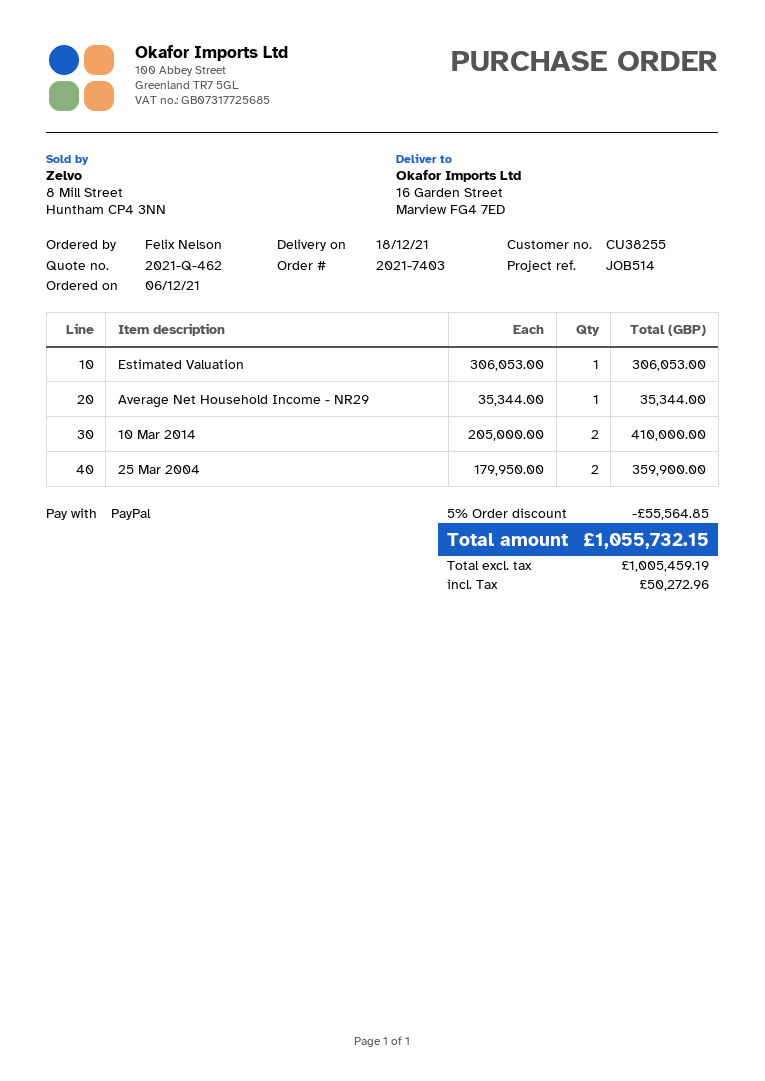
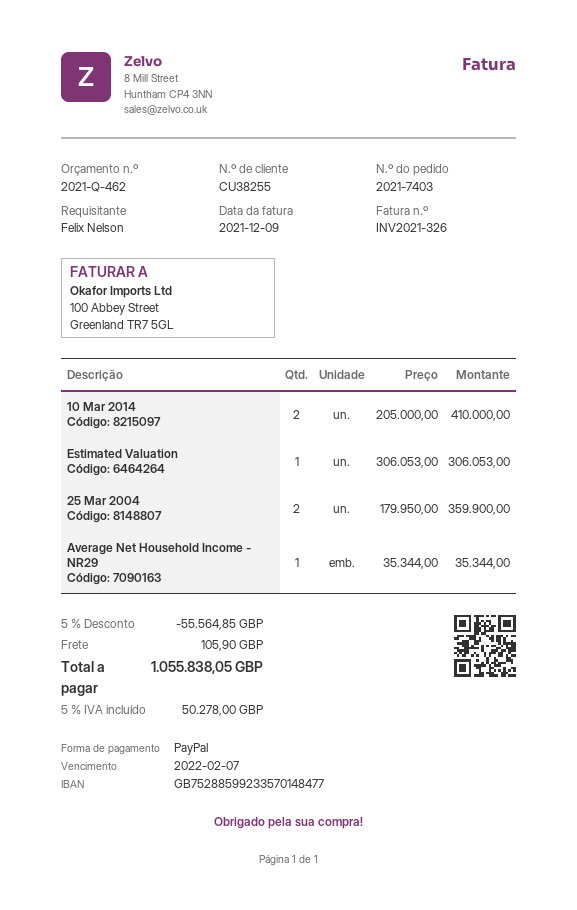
shipping: none -> 105.90
tax: 50272.96 -> 50278.00
total: 1055732.15 -> 1055838.05

